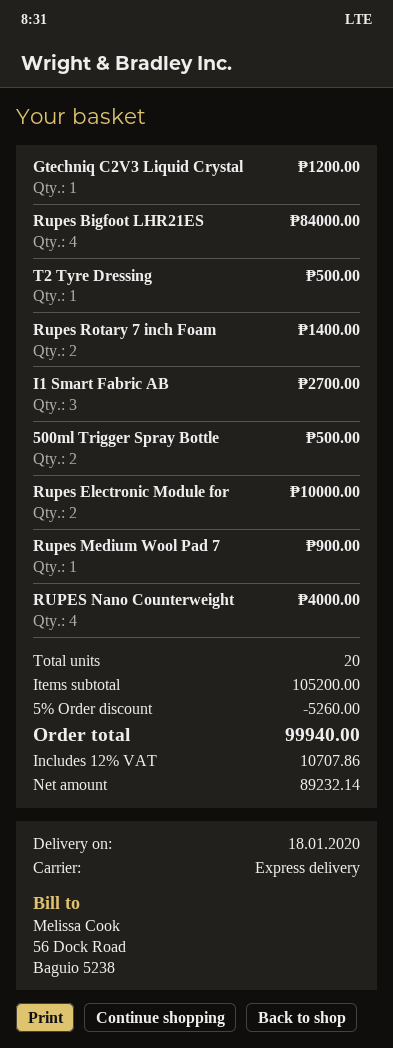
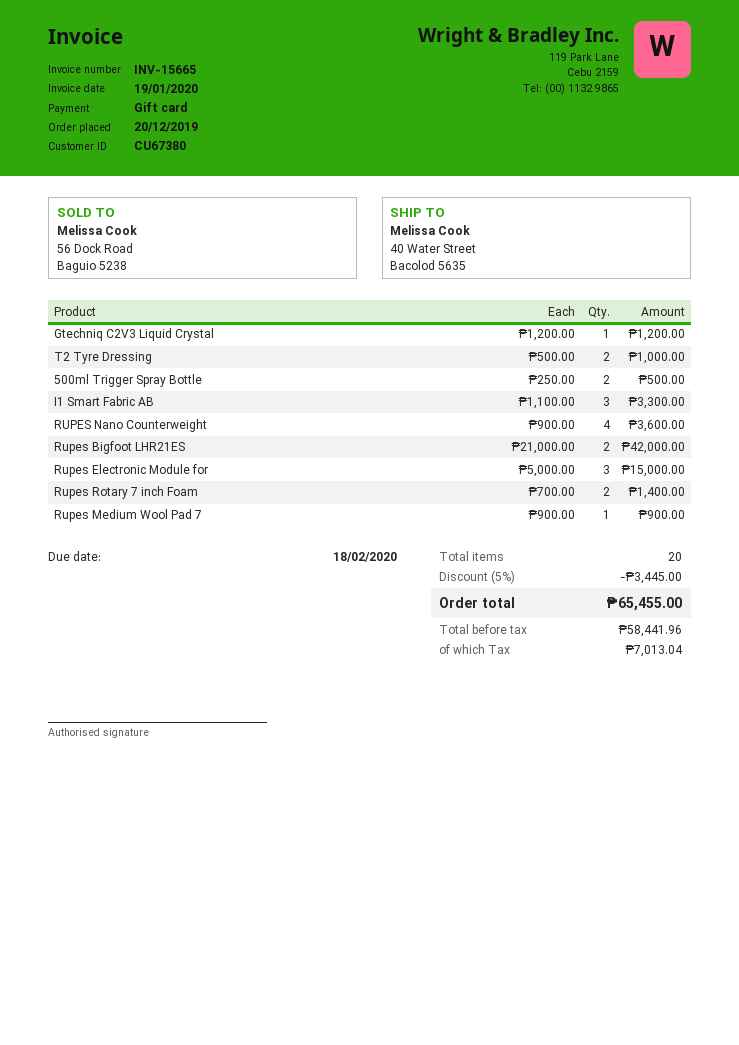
Rupes Bigfoot LHR21ES: 4 for 84000.00 -> 2 for 42000.00
T2 Tyre Dressing: 1 for 500.00 -> 2 for 1000.00
I1 Smart Fabric AB: 3 for 2700.00 -> 3 for 3300.00
Rupes Electronic Module for: 2 for 10000.00 -> 3 for 15000.00
RUPES Nano Counterweight: 4 for 4000.00 -> 4 for 3600.00
discount: 5% = 5260.00 -> 5% = 3445.00
net: 89232.14 -> 58441.96
tax: 10707.86 -> 7013.04
total: 99940.00 -> 65455.00

